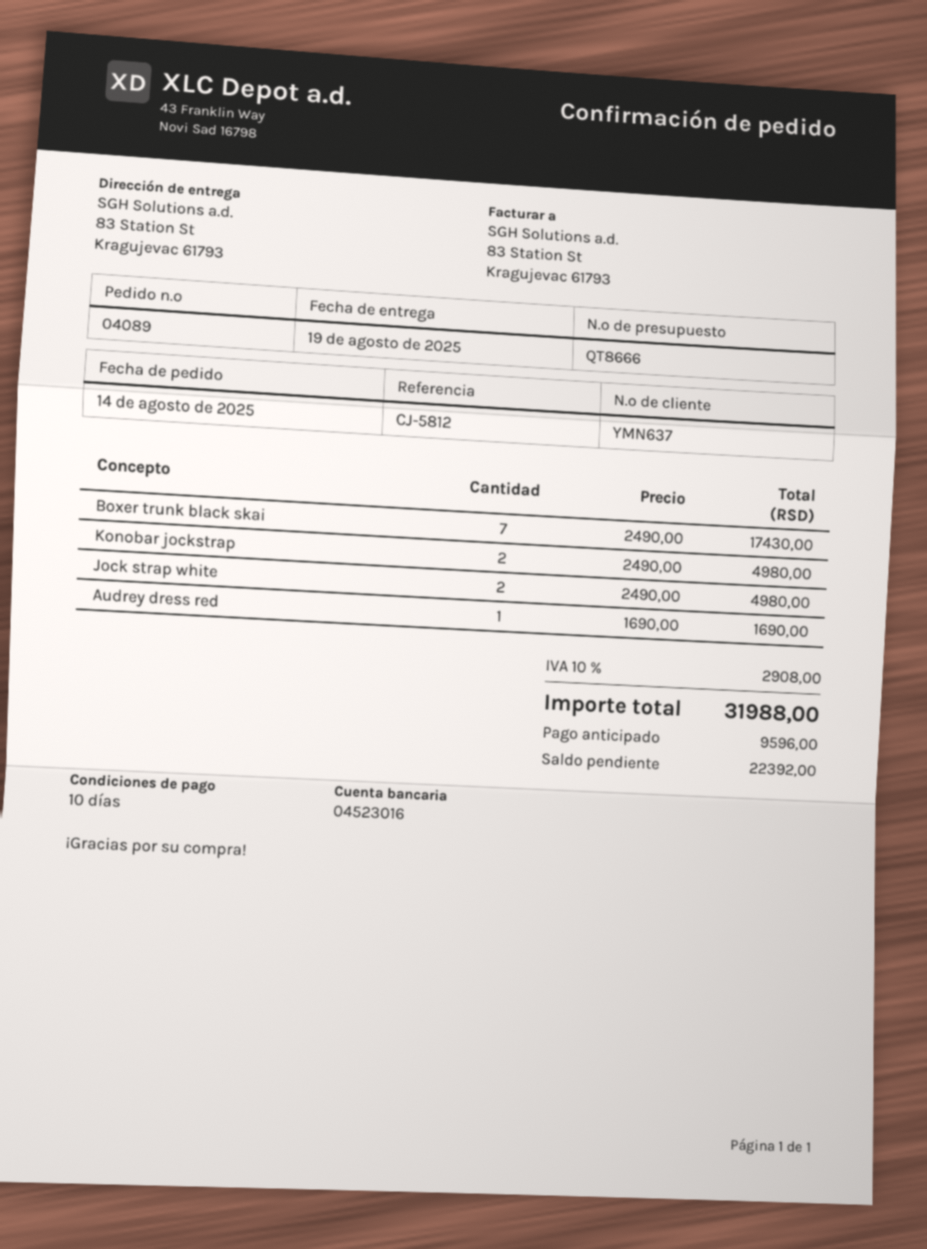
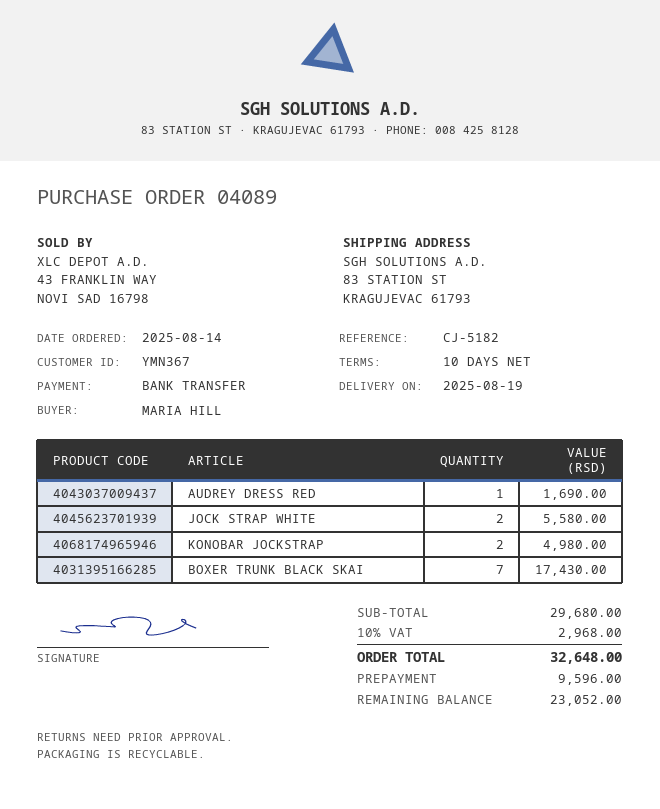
customer number: YMN637 -> YMN367
reference: CJ-5812 -> CJ-5182
Jock strap white: 2 for 4980.00 -> 2 for 5580.00
tax: 10% = 2908.00 -> 10% = 2968.00
total: 31988.00 -> 32648.00
balance: 22392.00 -> 23052.00

